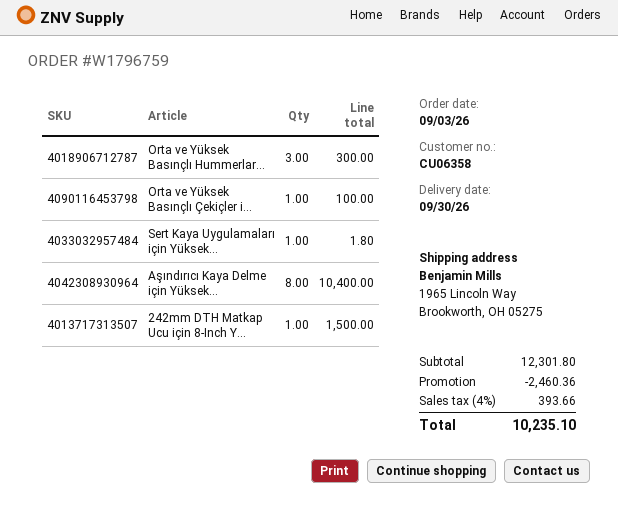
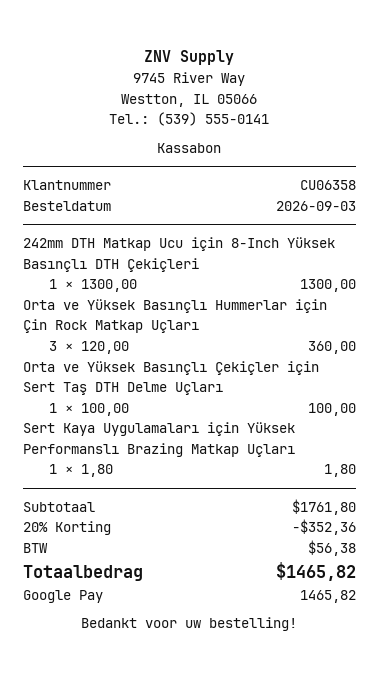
Orta ve Yüksek Basınçlı Hummerlar...: 3 for 300.00 -> 3 for 360.00
Aşındırıcı Kaya Delme için Yüksek...: 8 for 10400.00 -> none
242mm DTH Matkap Ucu için 8-Inch Y...: 1 for 1500.00 -> 1 for 1300.00
subtotal: 12301.80 -> 1761.80
discount: 2460.36 -> 352.36
tax: 393.66 -> 56.38
total: 10235.10 -> 1465.82

